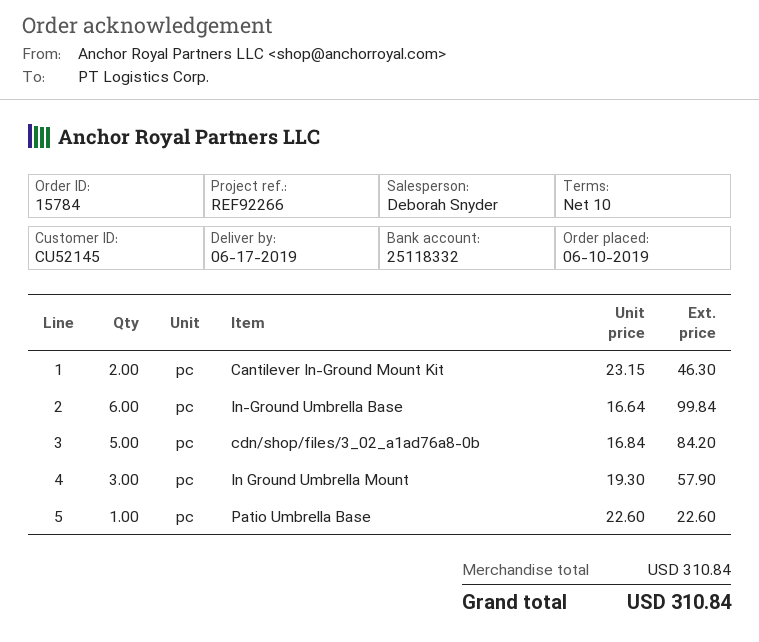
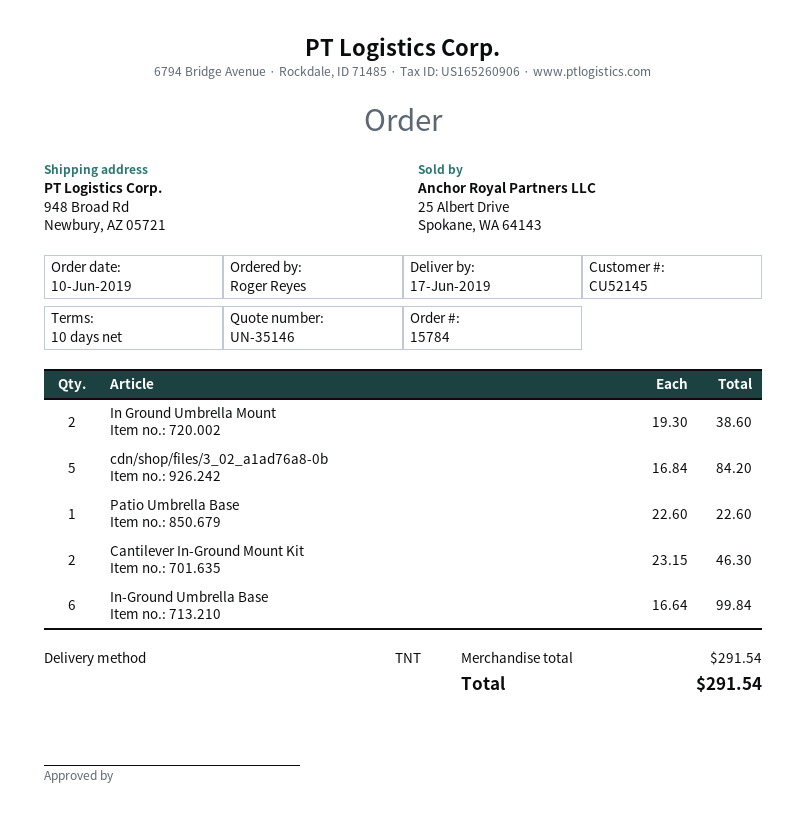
In Ground Umbrella Mount: 3 x 19.30 = 57.90 -> 2 x 19.30 = 38.60
subtotal: 310.84 -> 291.54
total: 310.84 -> 291.54

